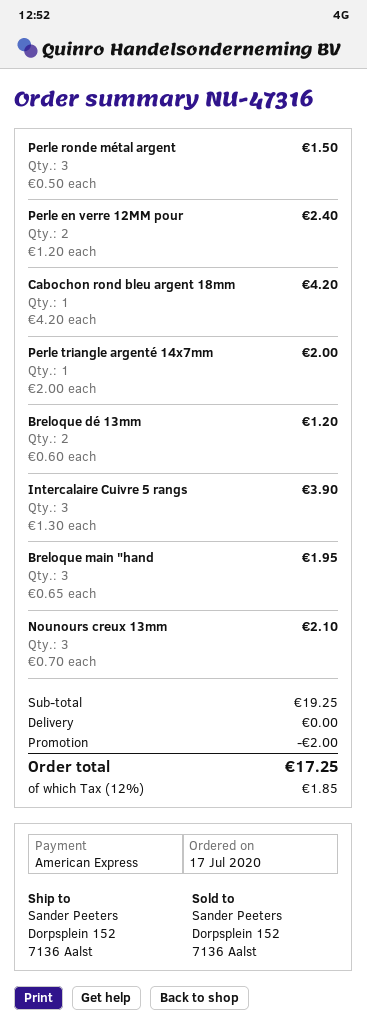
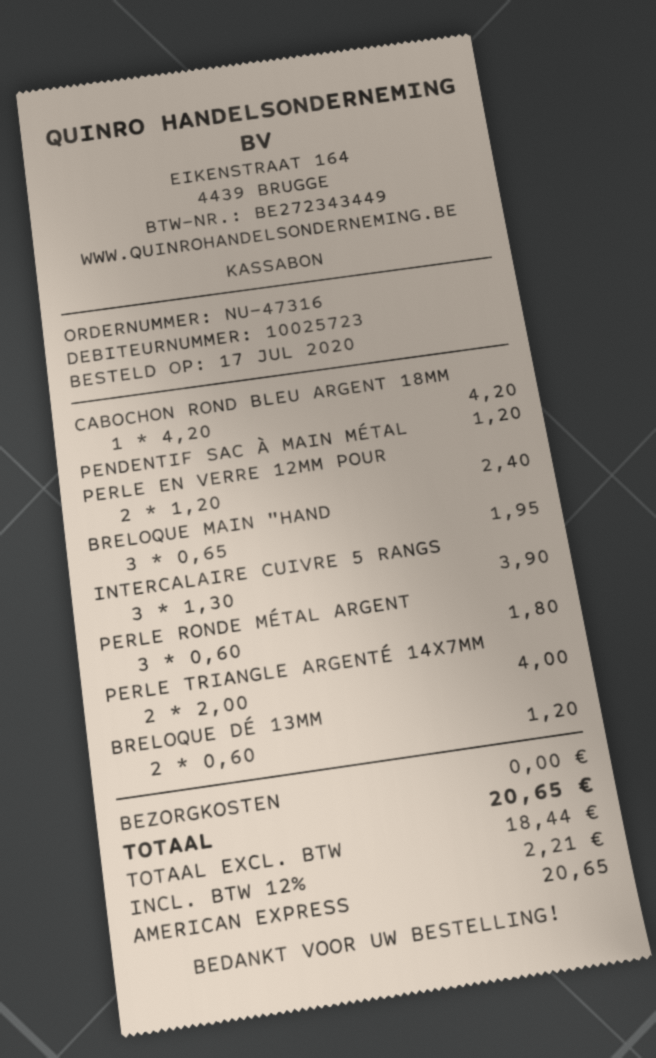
Perle ronde métal argent: 3 x 0.50 = 1.50 -> 3 x 0.60 = 1.80
Perle triangle argenté 14x7mm: 1 x 2.00 = 2.00 -> 2 x 2.00 = 4.00
Nounours creux 13mm: 3 x 0.70 = 2.10 -> none
PENDENTIF SAC À MAIN MÉTAL: none -> 1 x 1.20 = 1.20
discount: 2.00 -> none
tax: 12% = 1.85 -> 12% = 2.21
total: 17.25 -> 20.65

